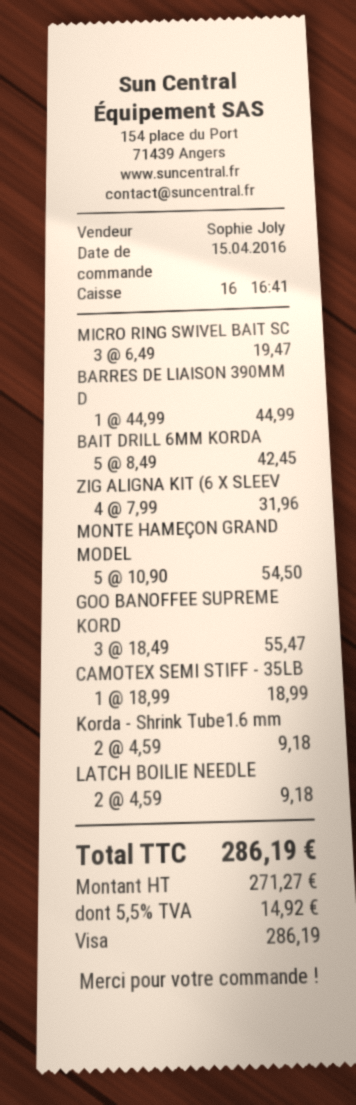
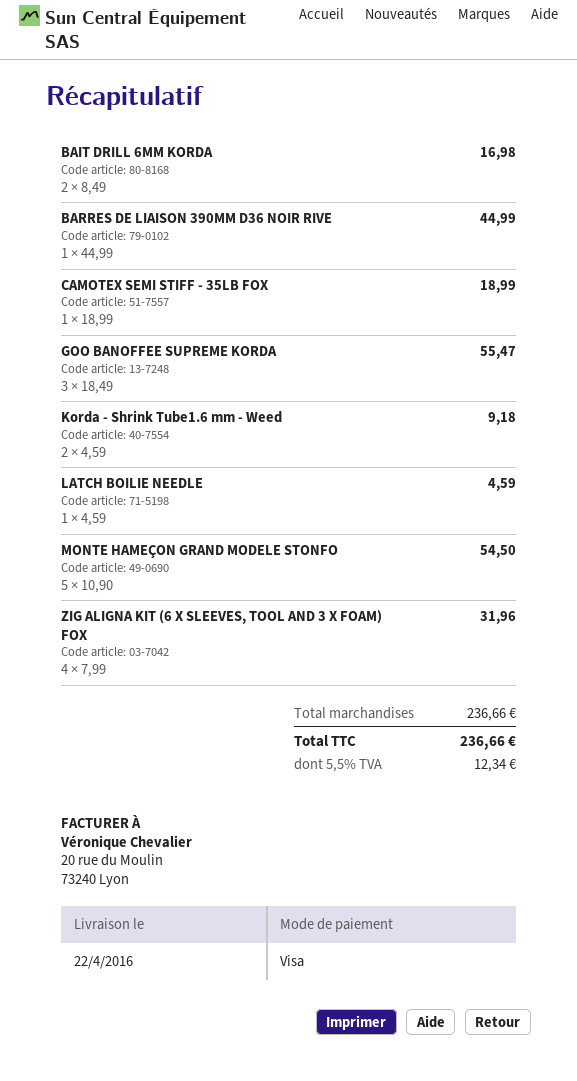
MICRO RING SWIVEL BAIT SC: 3 x 6.49 = 19.47 -> none
BAIT DRILL 6MM KORDA: 5 x 8.49 = 42.45 -> 2 x 8.49 = 16.98
LATCH BOILIE NEEDLE: 2 x 4.59 = 9.18 -> 1 x 4.59 = 4.59
tax: 5.5% = 14.92 -> 5.5% = 12.34
total: 286.19 -> 236.66

